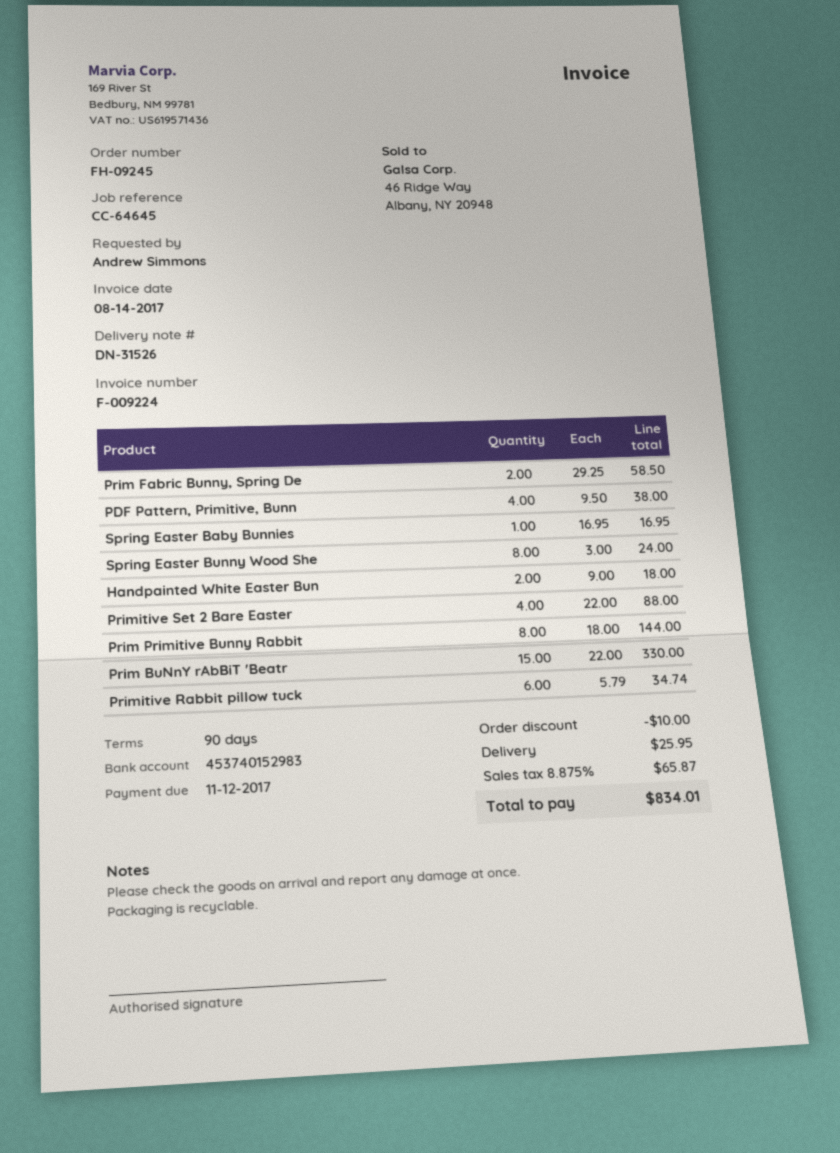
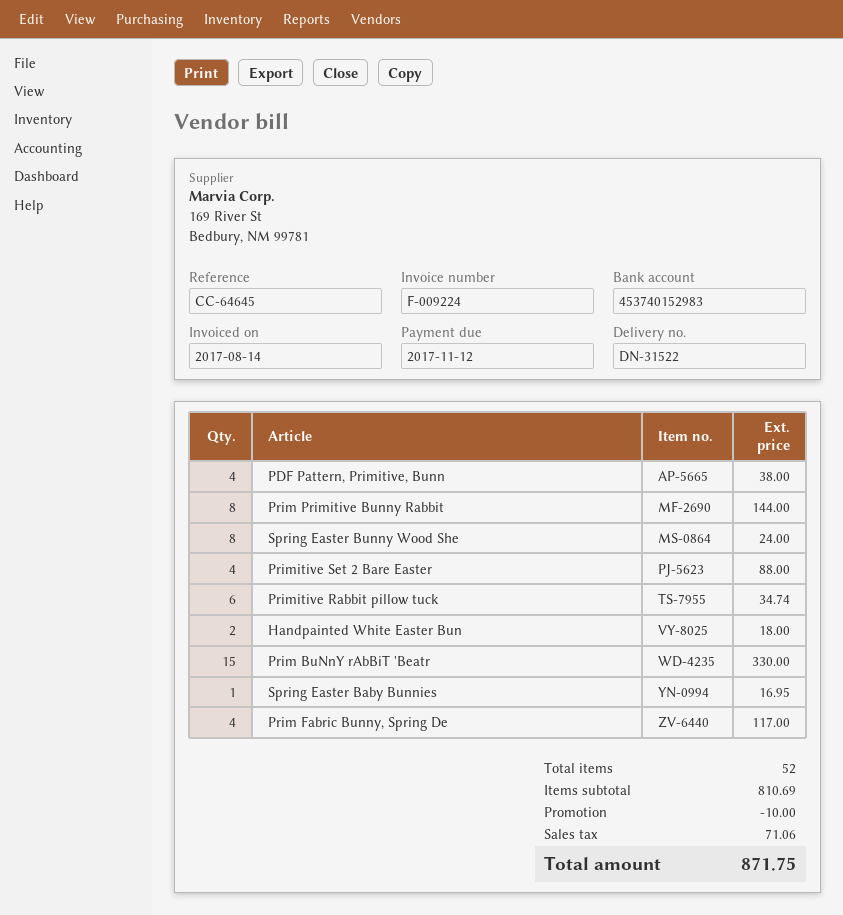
delivery note number: DN-31526 -> DN-31522
Prim Fabric Bunny, Spring De: 2 for 58.50 -> 4 for 117.00
shipping: 25.95 -> none
tax: 65.87 -> 71.06
total: 834.01 -> 871.75

